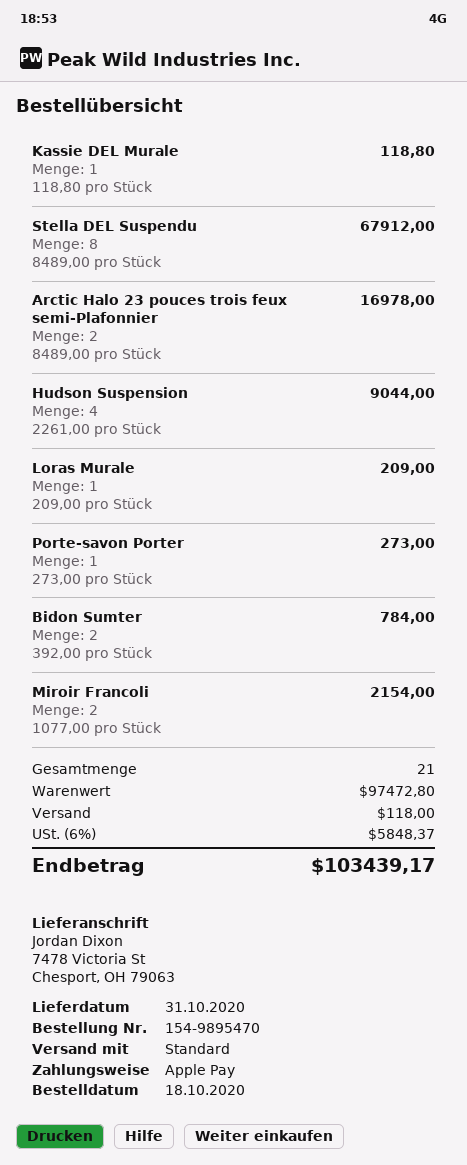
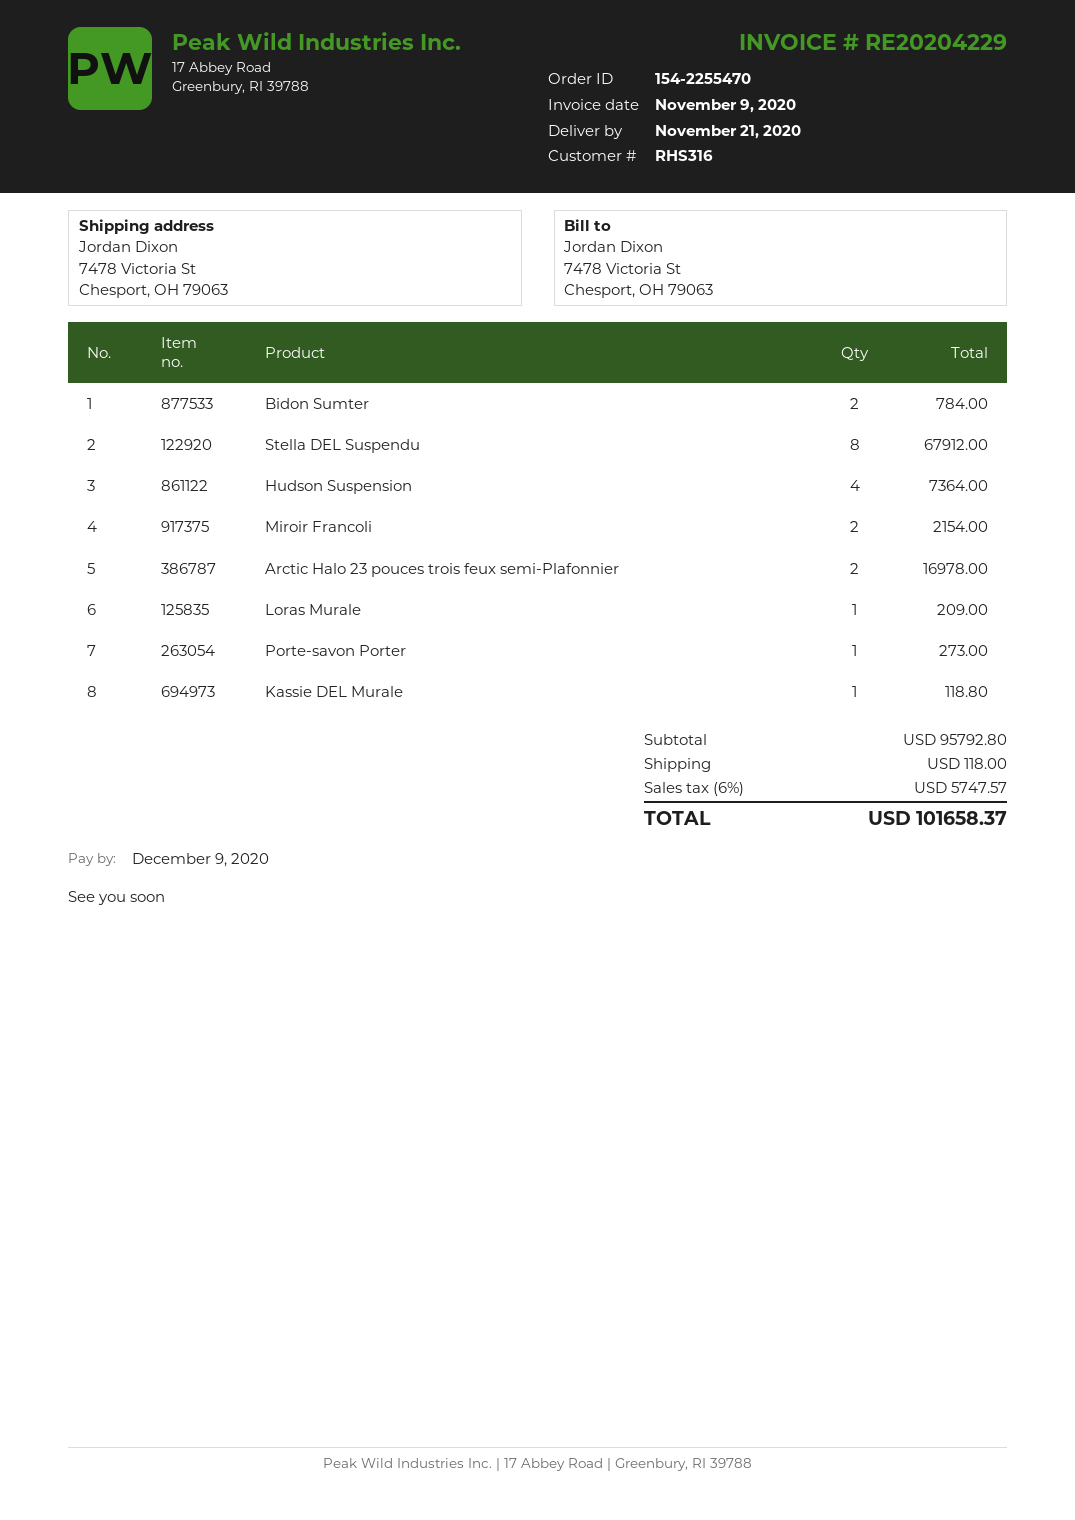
order number: 154-9895470 -> 154-2255470
delivery date: 2020-10-31 -> 2020-11-21
Hudson Suspension: 4 for 9044.00 -> 4 for 7364.00
subtotal: 97472.80 -> 95792.80
tax: 6% = 5848.37 -> 6% = 5747.57
total: 103439.17 -> 101658.37

